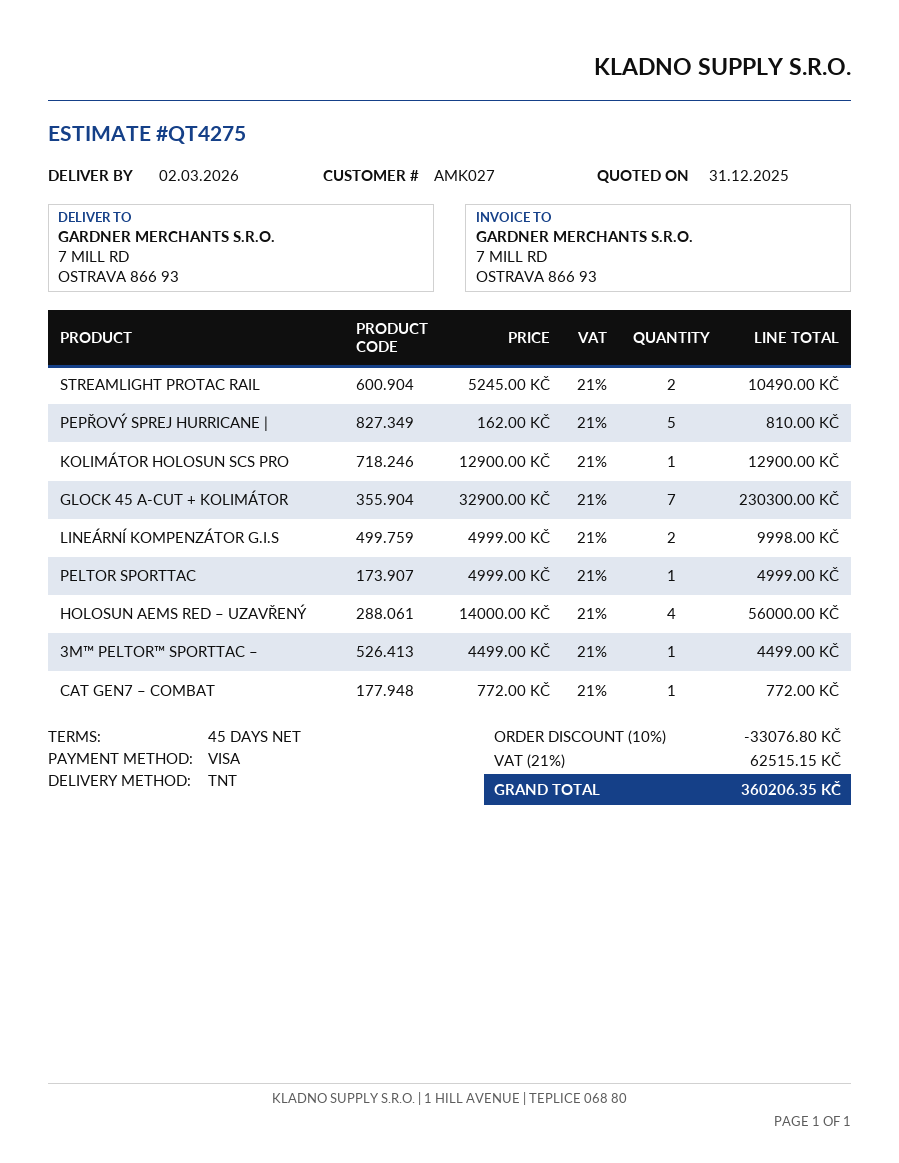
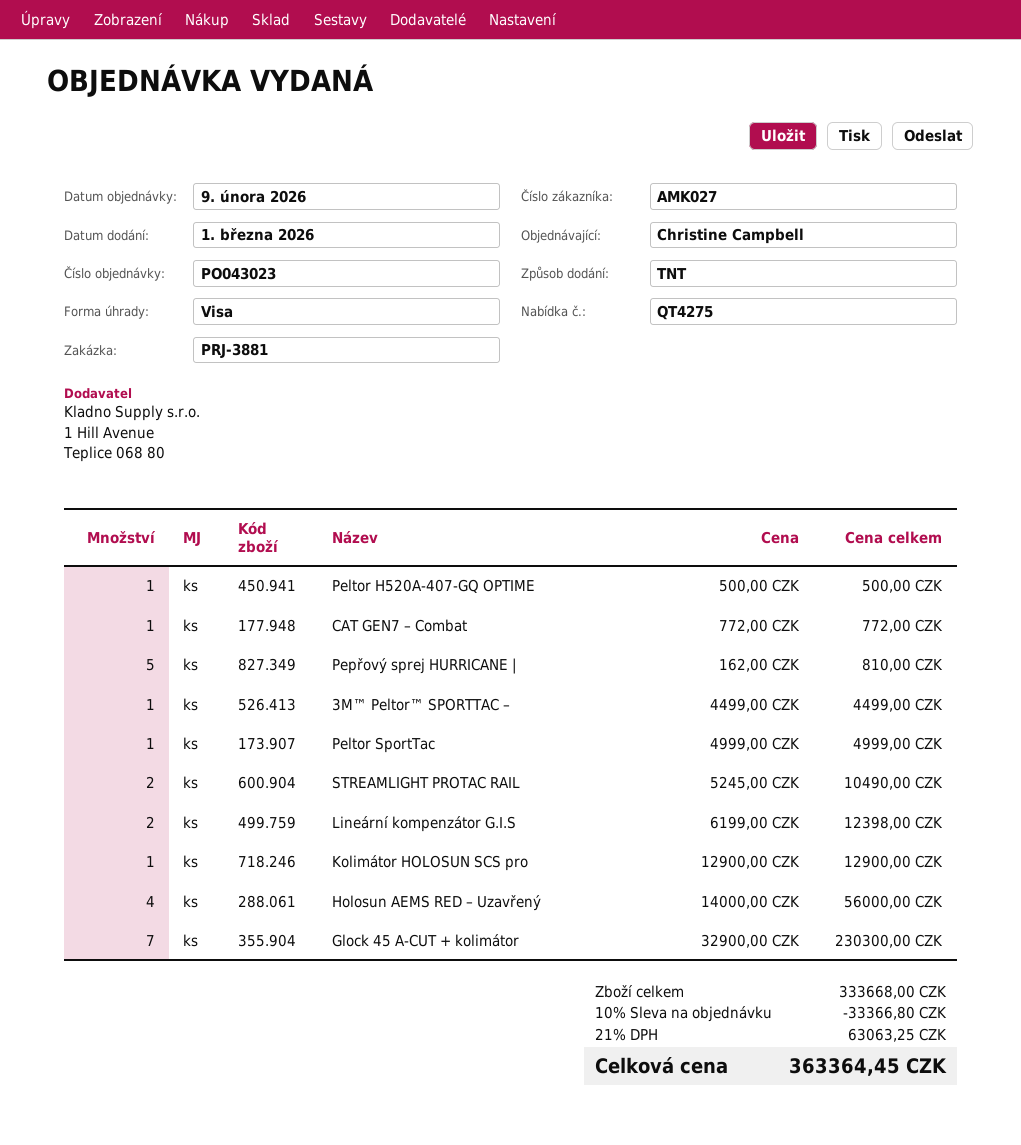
delivery date: 2026-03-02 -> 2026-03-01
LINEÁRNÍ KOMPENZÁTOR G.I.S: 2 x 4999.00 = 9998.00 -> 2 x 6199.00 = 12398.00
Peltor H520A-407-GQ OPTIME: none -> 1 x 500.00 = 500.00
discount: 10% = 33076.80 -> 10% = 33366.80
tax: 21% = 62515.15 -> 21% = 63063.25
total: 360206.35 -> 363364.45

